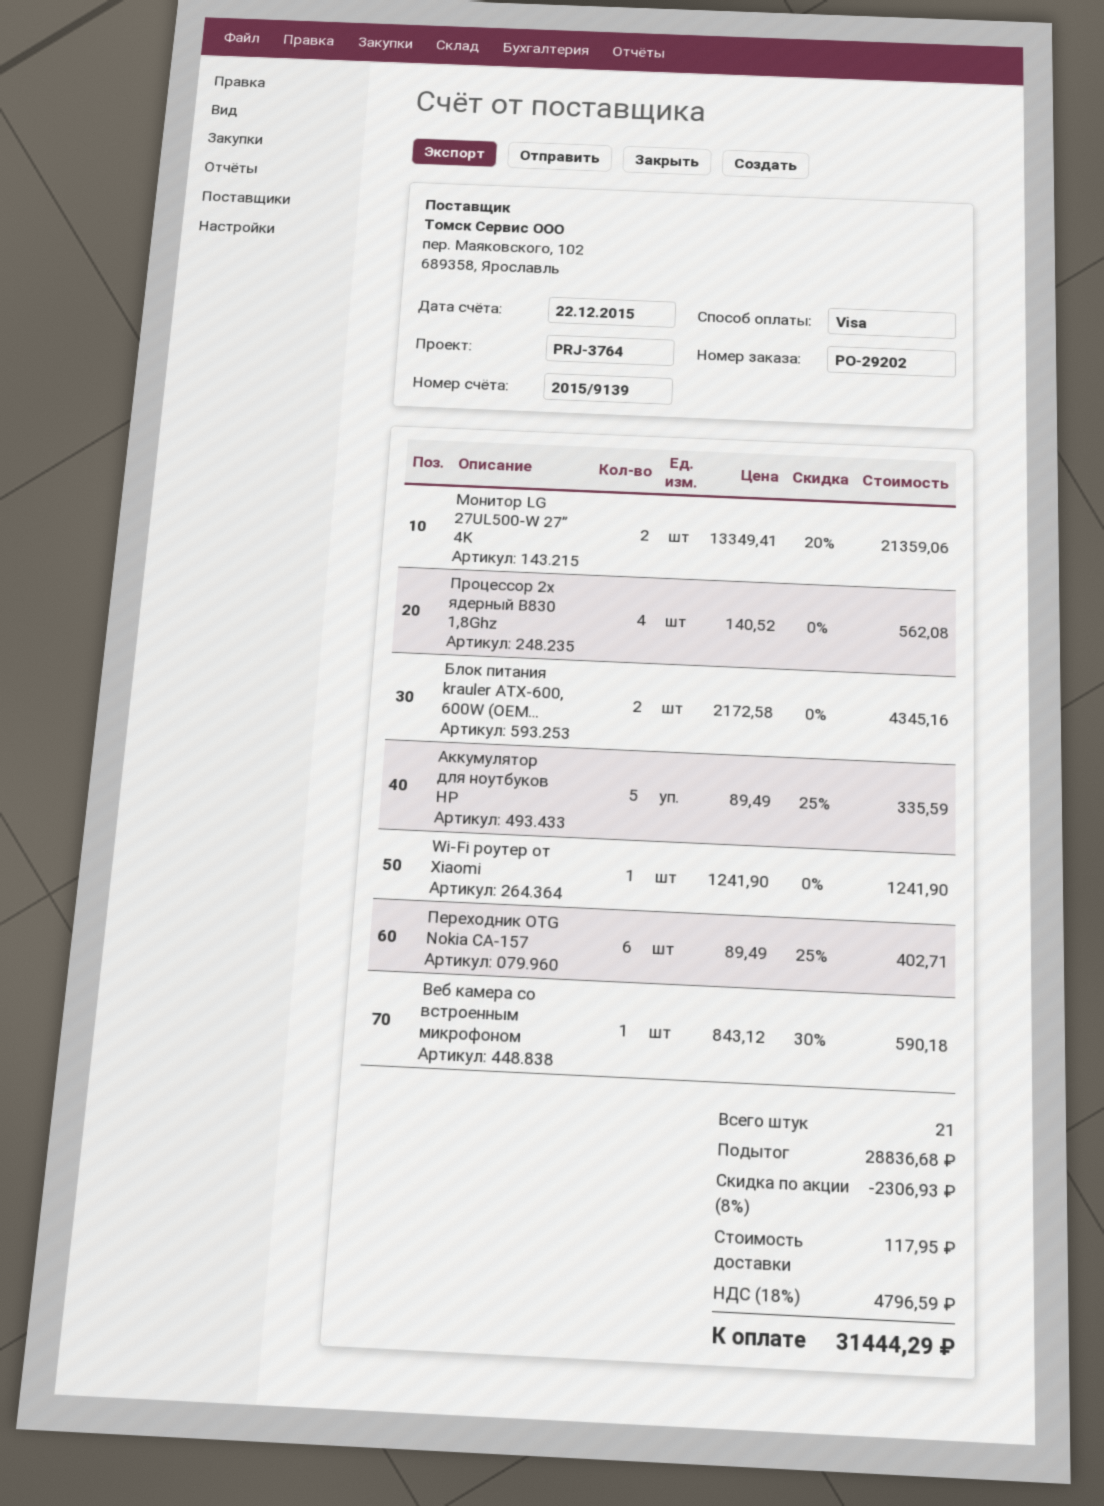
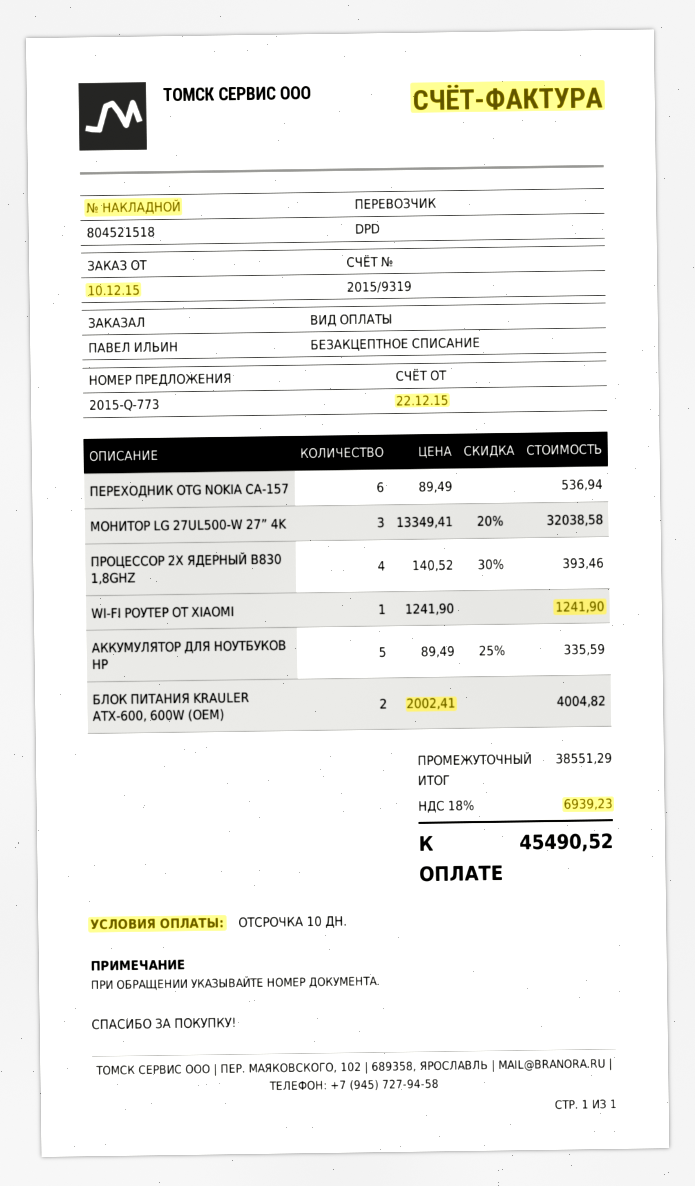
invoice number: 2015/9139 -> 2015/9319
payment method: Visa -> direct debit
Монитор LG 27UL500-W 27” 4K: 2 x 13349.41 - 20% = 21359.06 -> 3 x 13349.41 - 20% = 32038.58
Процессор 2х ядерный B830 1,8Ghz: 4 x 140.52 = 562.08 -> 4 x 140.52 - 30% = 393.46
Блок питания krauler ATX-600, 600W (OEM...: 2 x 2172.58 = 4345.16 -> 2 x 2002.41 = 4004.82
Переходник OTG Nokia CA-157: 6 x 89.49 - 25% = 402.71 -> 6 x 89.49 = 536.94
Веб камера со встроенным микрофоном: 1 x 843.12 - 30% = 590.18 -> none
subtotal: 28836.68 -> 38551.29
discount: 8% = 2306.93 -> none
shipping: 117.95 -> none
tax: 18% = 4796.59 -> 18% = 6939.23
total: 31444.29 -> 45490.52

